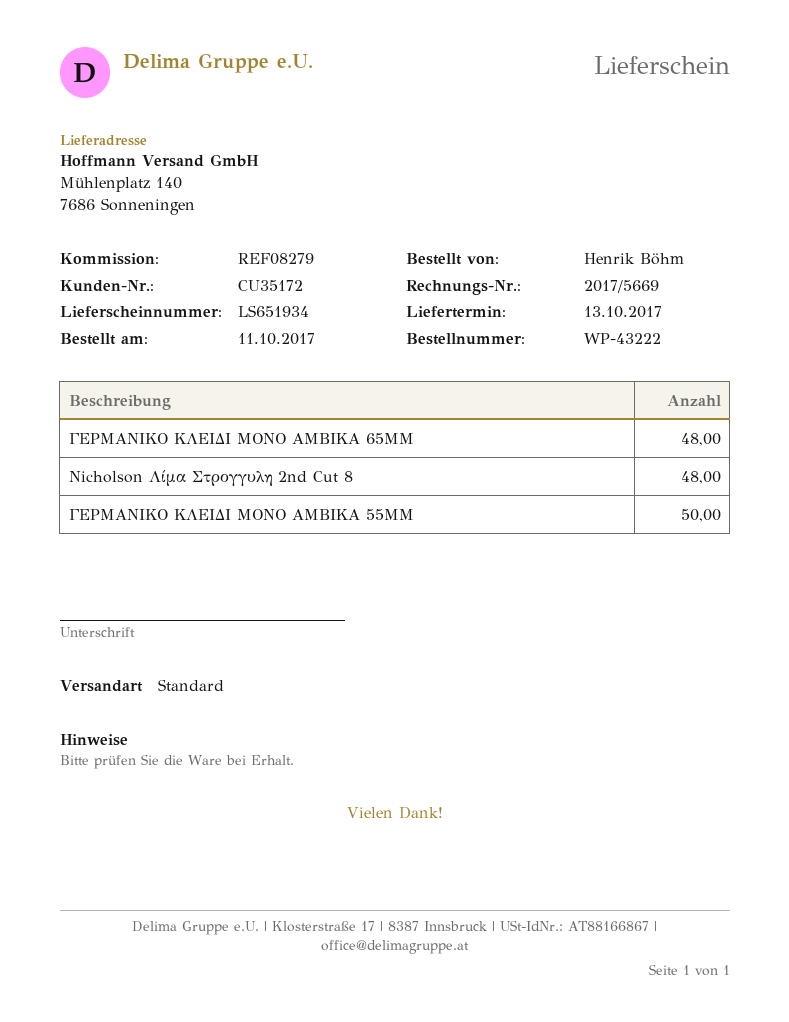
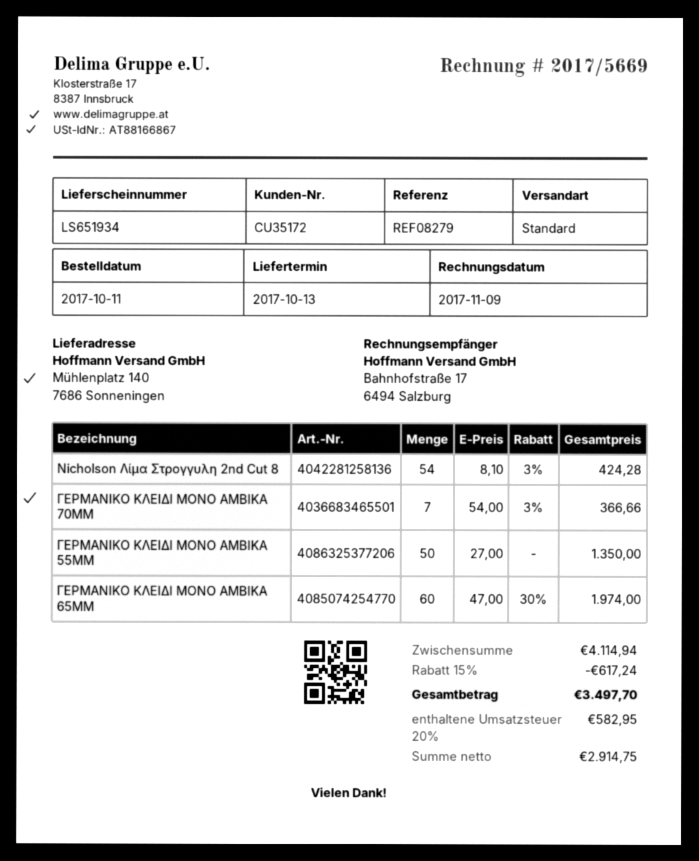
ΓΕΡΜΑΝΙΚO ΚΛΕΙΔΙ ΜΟΝΟ AMBIKA 65MΜ: 48 -> 60
Nicholson Λίμα Στρογγυλη 2nd Cut 8: 48 -> 54
ΓΕΡΜΑΝΙΚO ΚΛΕΙΔΙ ΜΟΝΟ AMBIKA 70MM: none -> 7

